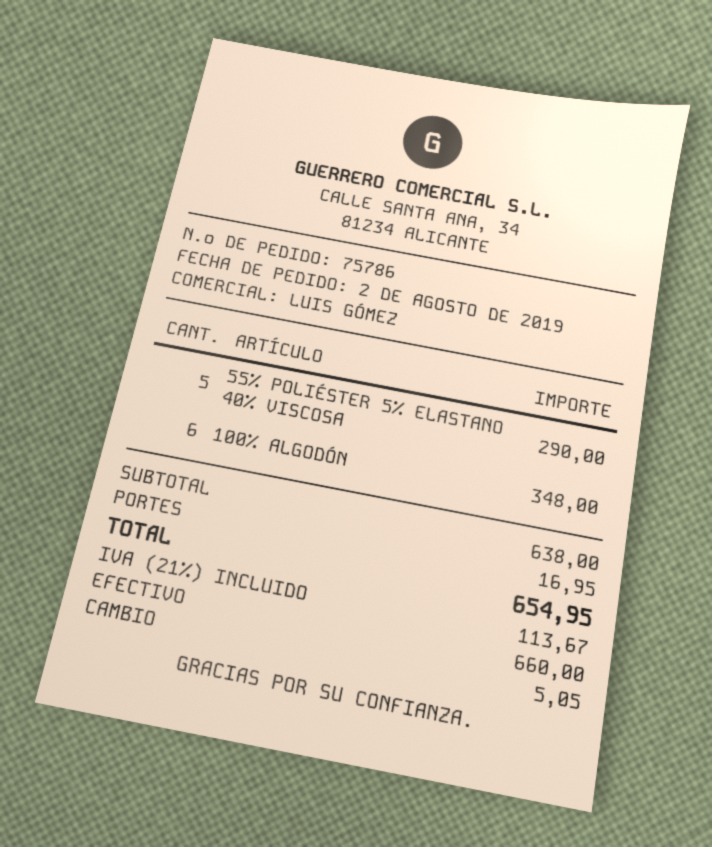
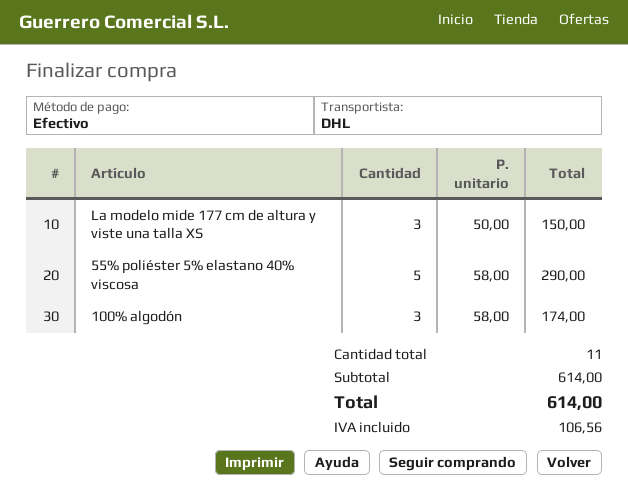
100% ALGODÓN: 6 for 348.00 -> 3 for 174.00
La modelo mide 177 cm de altura y viste una talla XS: none -> 3 for 150.00
subtotal: 638.00 -> 614.00
shipping: 16.95 -> none
tax: 113.67 -> 106.56
total: 654.95 -> 614.00

